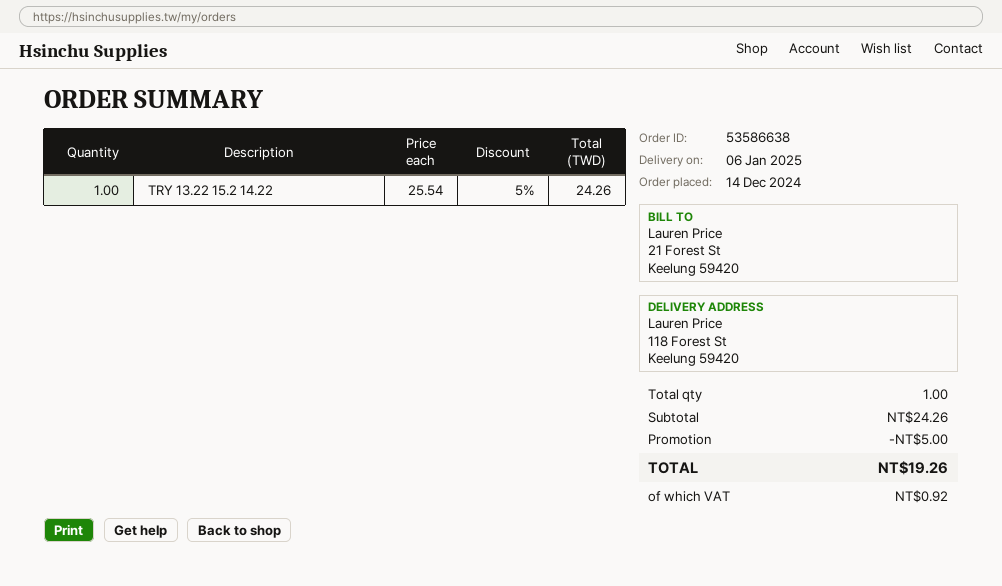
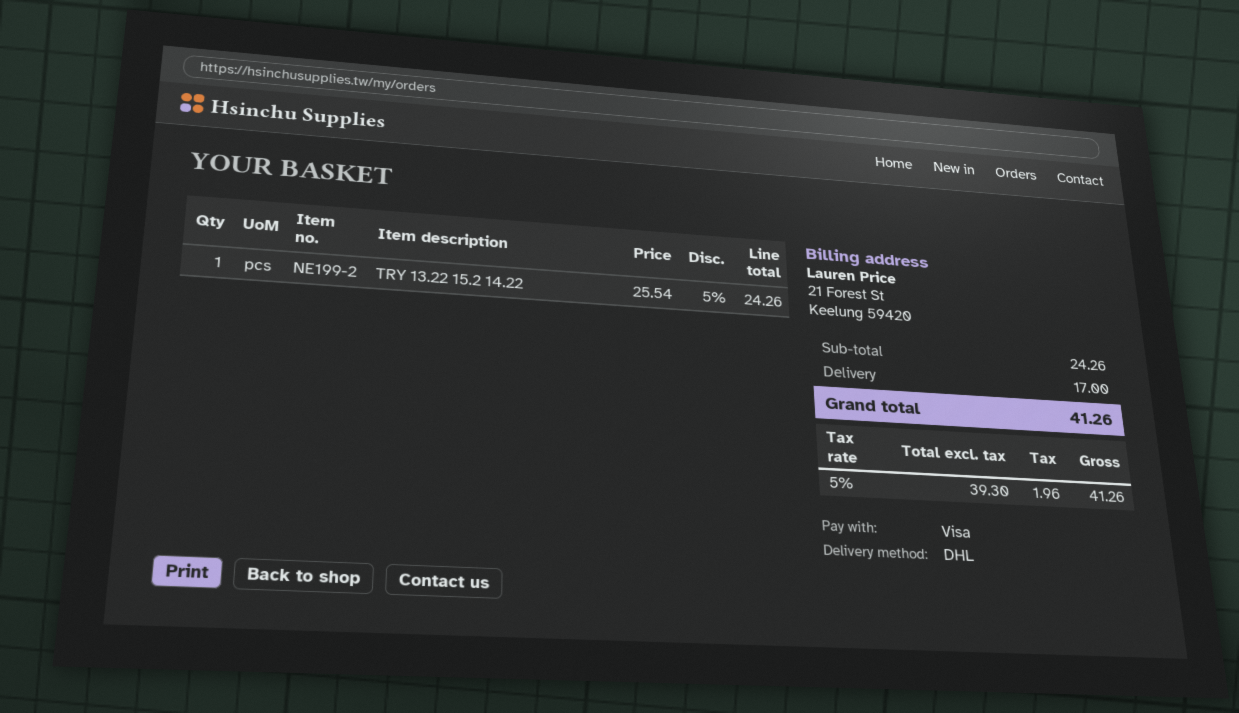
discount: 5.00 -> none
shipping: none -> 17.00
tax: 0.92 -> 1.96
total: 19.26 -> 41.26

